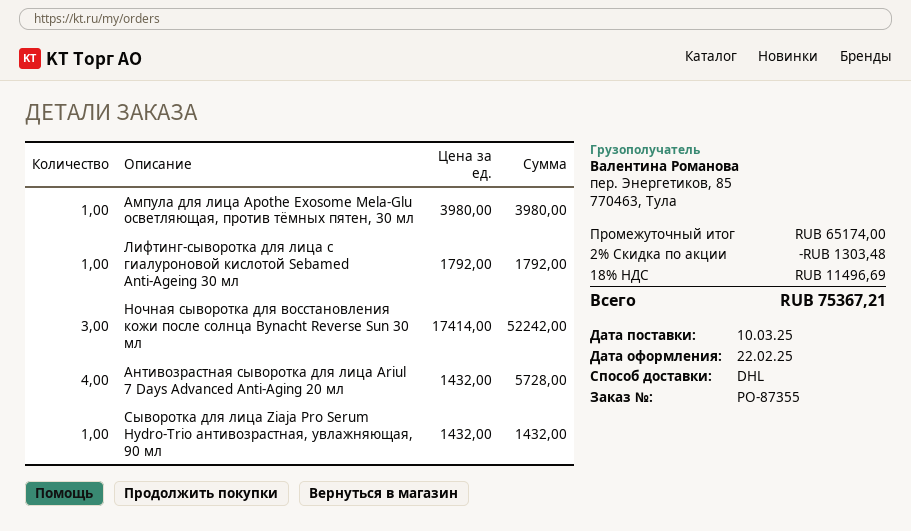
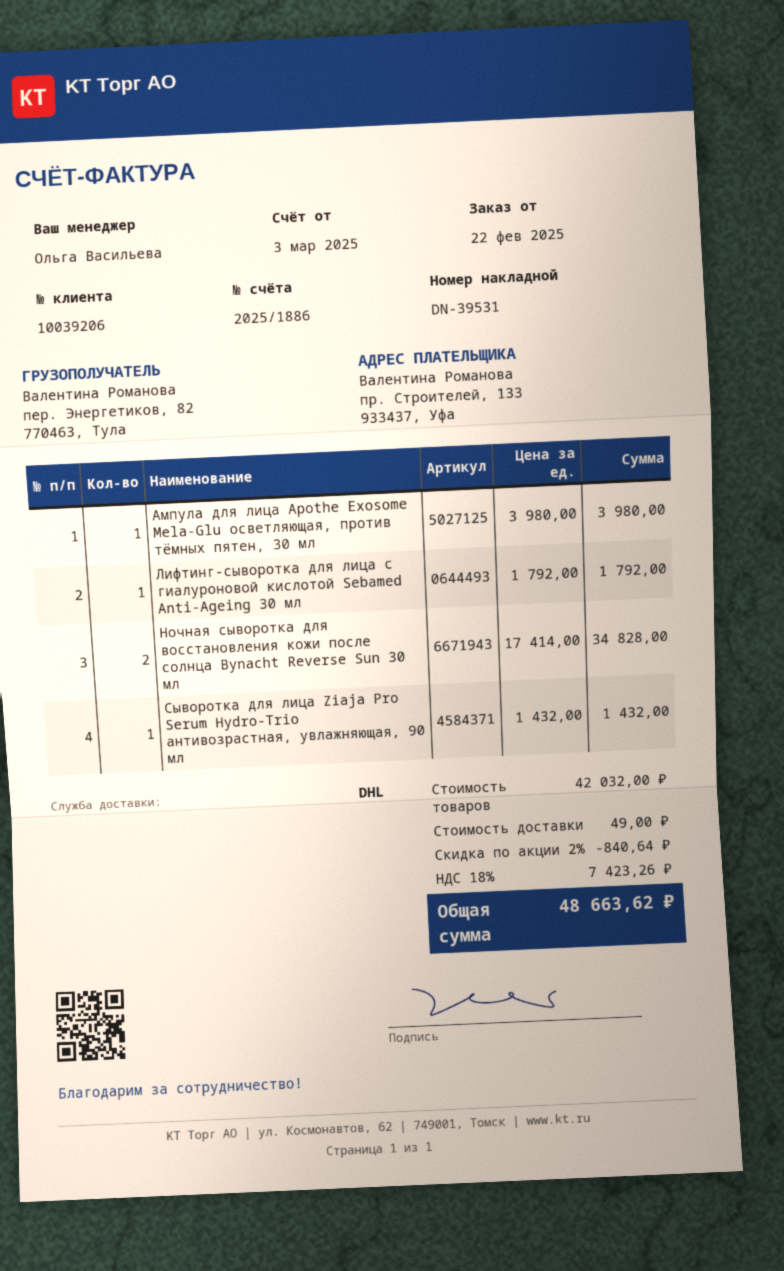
ship to: пер. Энергетиков, 85, 770463, Тула -> пер. Энергетиков, 82, 770463, Тула
Ночная сыворотка для восстановления кожи после солнца Bynacht Reverse Sun 30 мл: 3 x 17414.00 = 52242.00 -> 2 x 17414.00 = 34828.00
Антивозрастная сыворотка для лица Ariul 7 Days Advanced Anti-Aging 20 мл: 4 x 1432.00 = 5728.00 -> none
subtotal: 65174.00 -> 42032.00
discount: 2% = 1303.48 -> 2% = 840.64
shipping: none -> 49.00
tax: 18% = 11496.69 -> 18% = 7423.26
total: 75367.21 -> 48663.62

